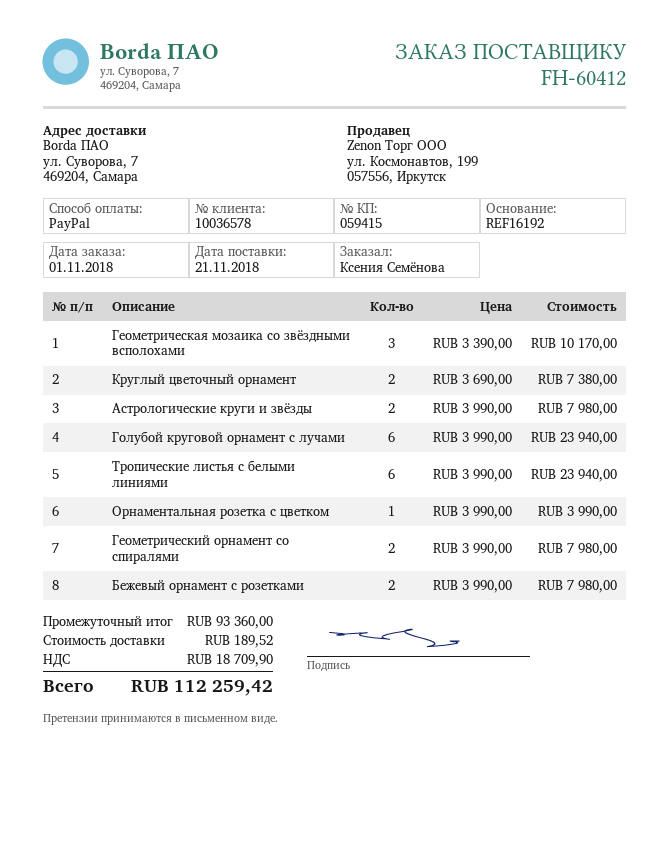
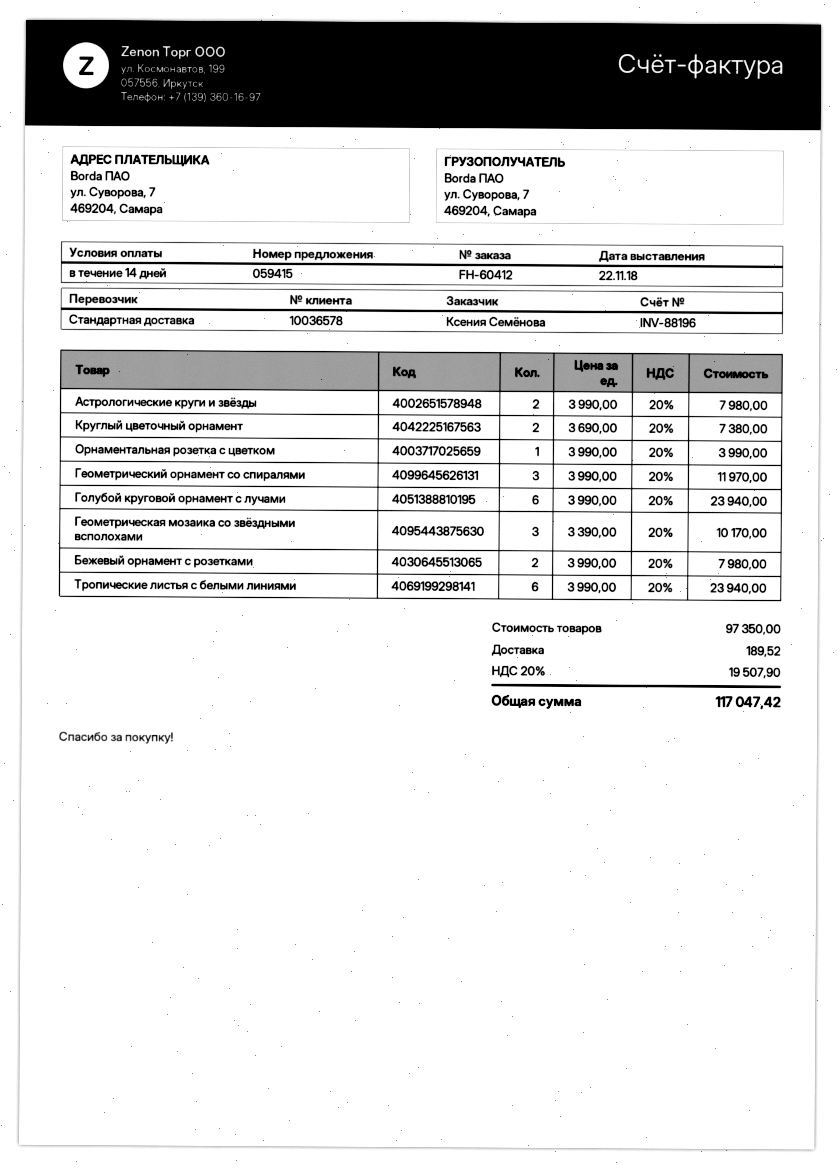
Геометрический орнамент со спиралями: 2 x 3990.00 = 7980.00 -> 3 x 3990.00 = 11970.00
subtotal: 93360.00 -> 97350.00
tax: 18709.90 -> 19507.90
total: 112259.42 -> 117047.42

